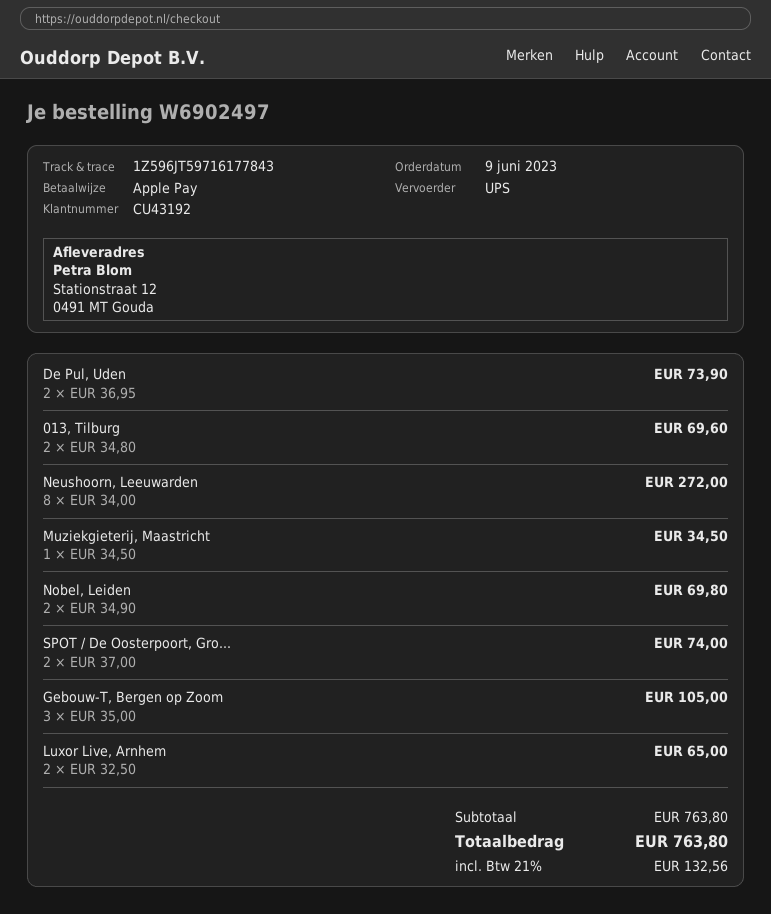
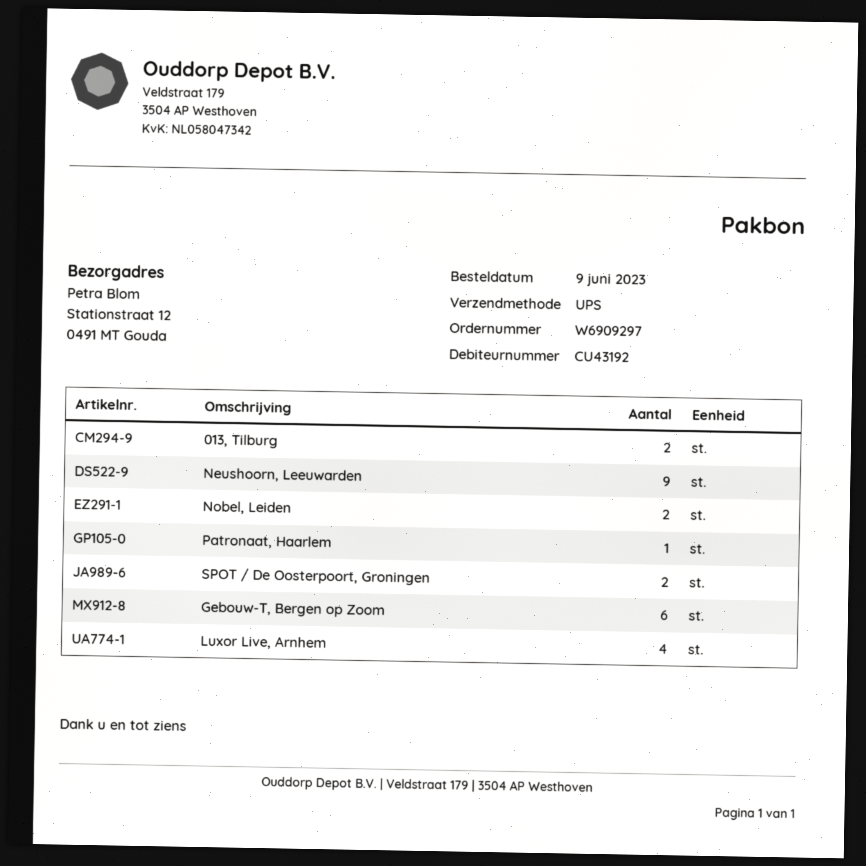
order number: W6902497 -> W6909297
De Pul, Uden: 2 -> none
Neushoorn, Leeuwarden: 8 -> 9
Muziekgieterij, Maastricht: 1 -> none
Gebouw-T, Bergen op Zoom: 3 -> 6
Luxor Live, Arnhem: 2 -> 4
Patronaat, Haarlem: none -> 1

